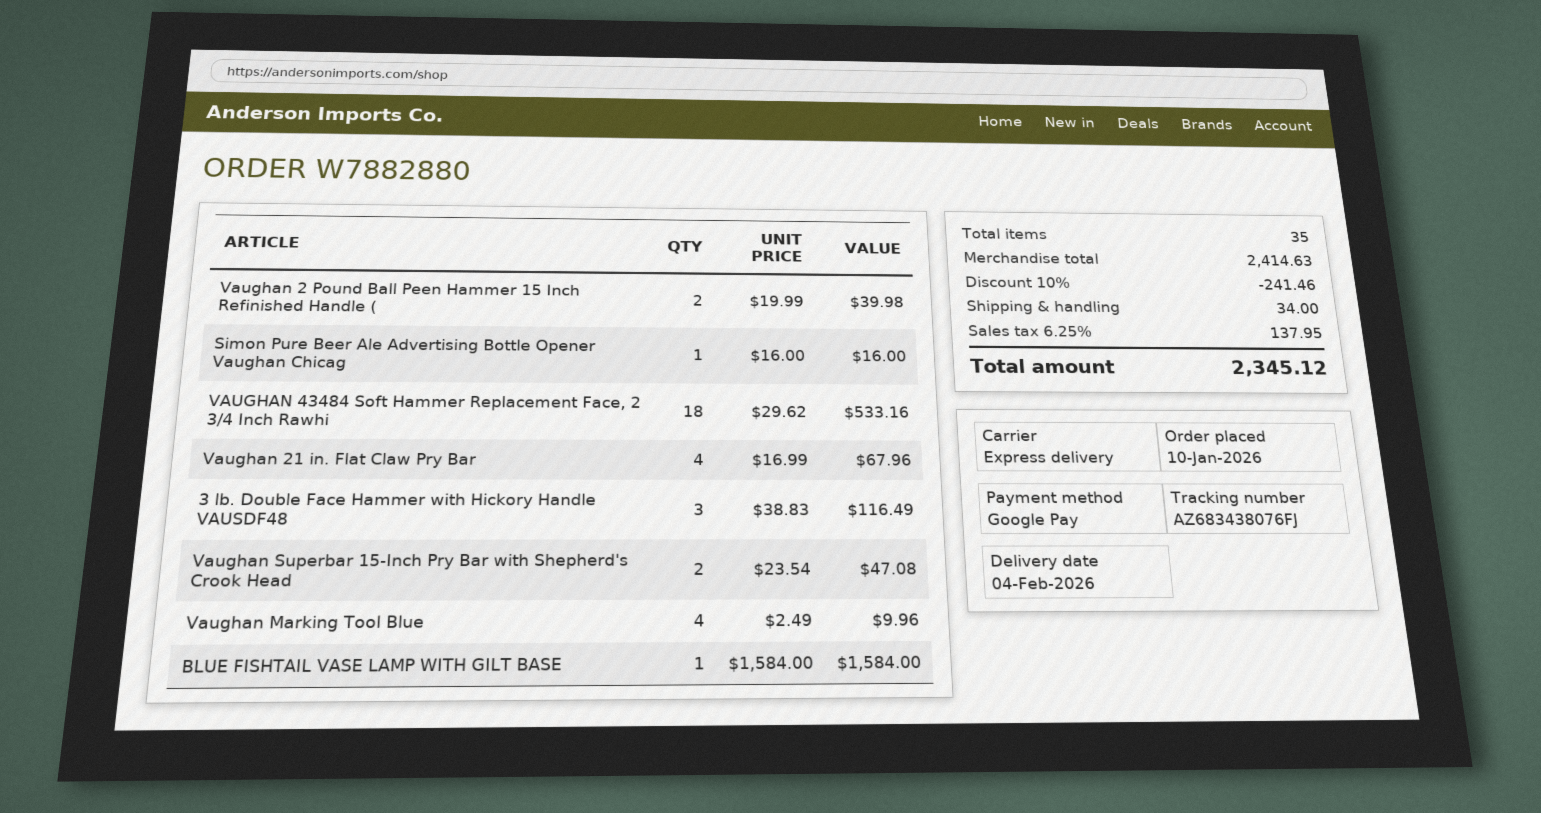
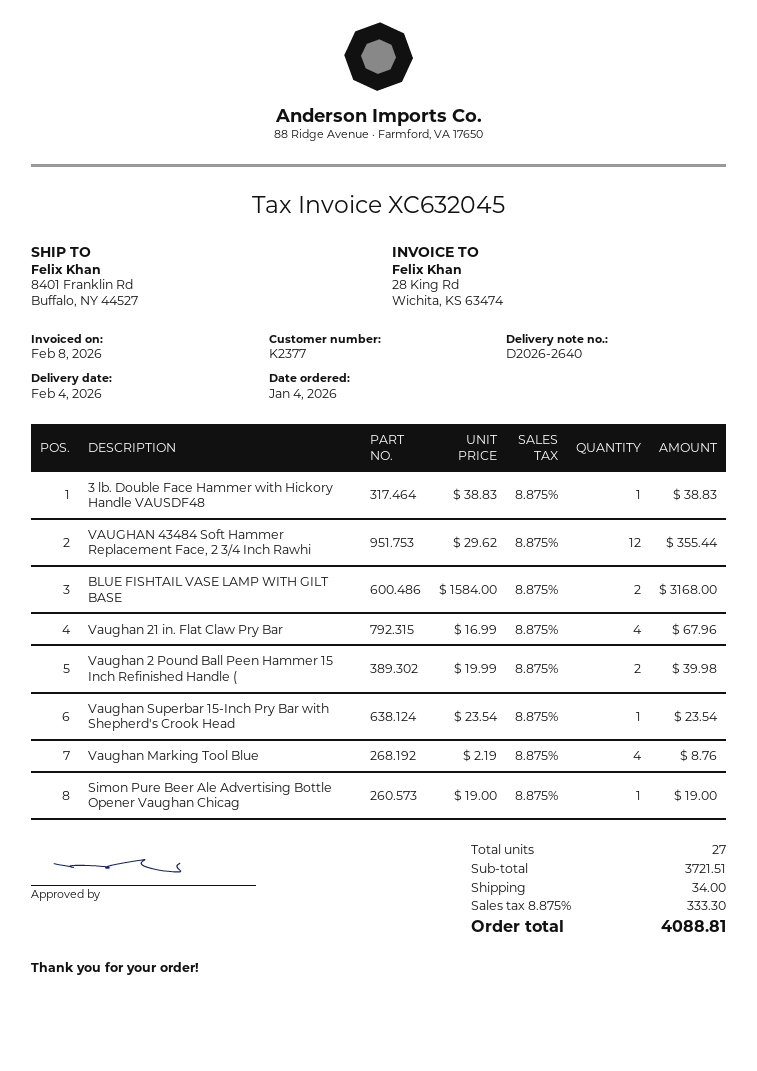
order date: 2026-01-10 -> 2026-01-04
Simon Pure Beer Ale Advertising Bottle Opener Vaughan Chicag: 1 x 16.00 = 16.00 -> 1 x 19.00 = 19.00
VAUGHAN 43484 Soft Hammer Replacement Face, 2 3/4 Inch Rawhi: 18 x 29.62 = 533.16 -> 12 x 29.62 = 355.44
3 lb. Double Face Hammer with Hickory Handle VAUSDF48: 3 x 38.83 = 116.49 -> 1 x 38.83 = 38.83
Vaughan Superbar 15-Inch Pry Bar with Shepherd's Crook Head: 2 x 23.54 = 47.08 -> 1 x 23.54 = 23.54
Vaughan Marking Tool Blue: 4 x 2.49 = 9.96 -> 4 x 2.19 = 8.76
BLUE FISHTAIL VASE LAMP WITH GILT BASE: 1 x 1584.00 = 1584.00 -> 2 x 1584.00 = 3168.00
total quantity: 35 -> 27
subtotal: 2414.63 -> 3721.51
discount: 10% = 241.46 -> none
tax: 6.25% = 137.95 -> 8.875% = 333.30
total: 2345.12 -> 4088.81

